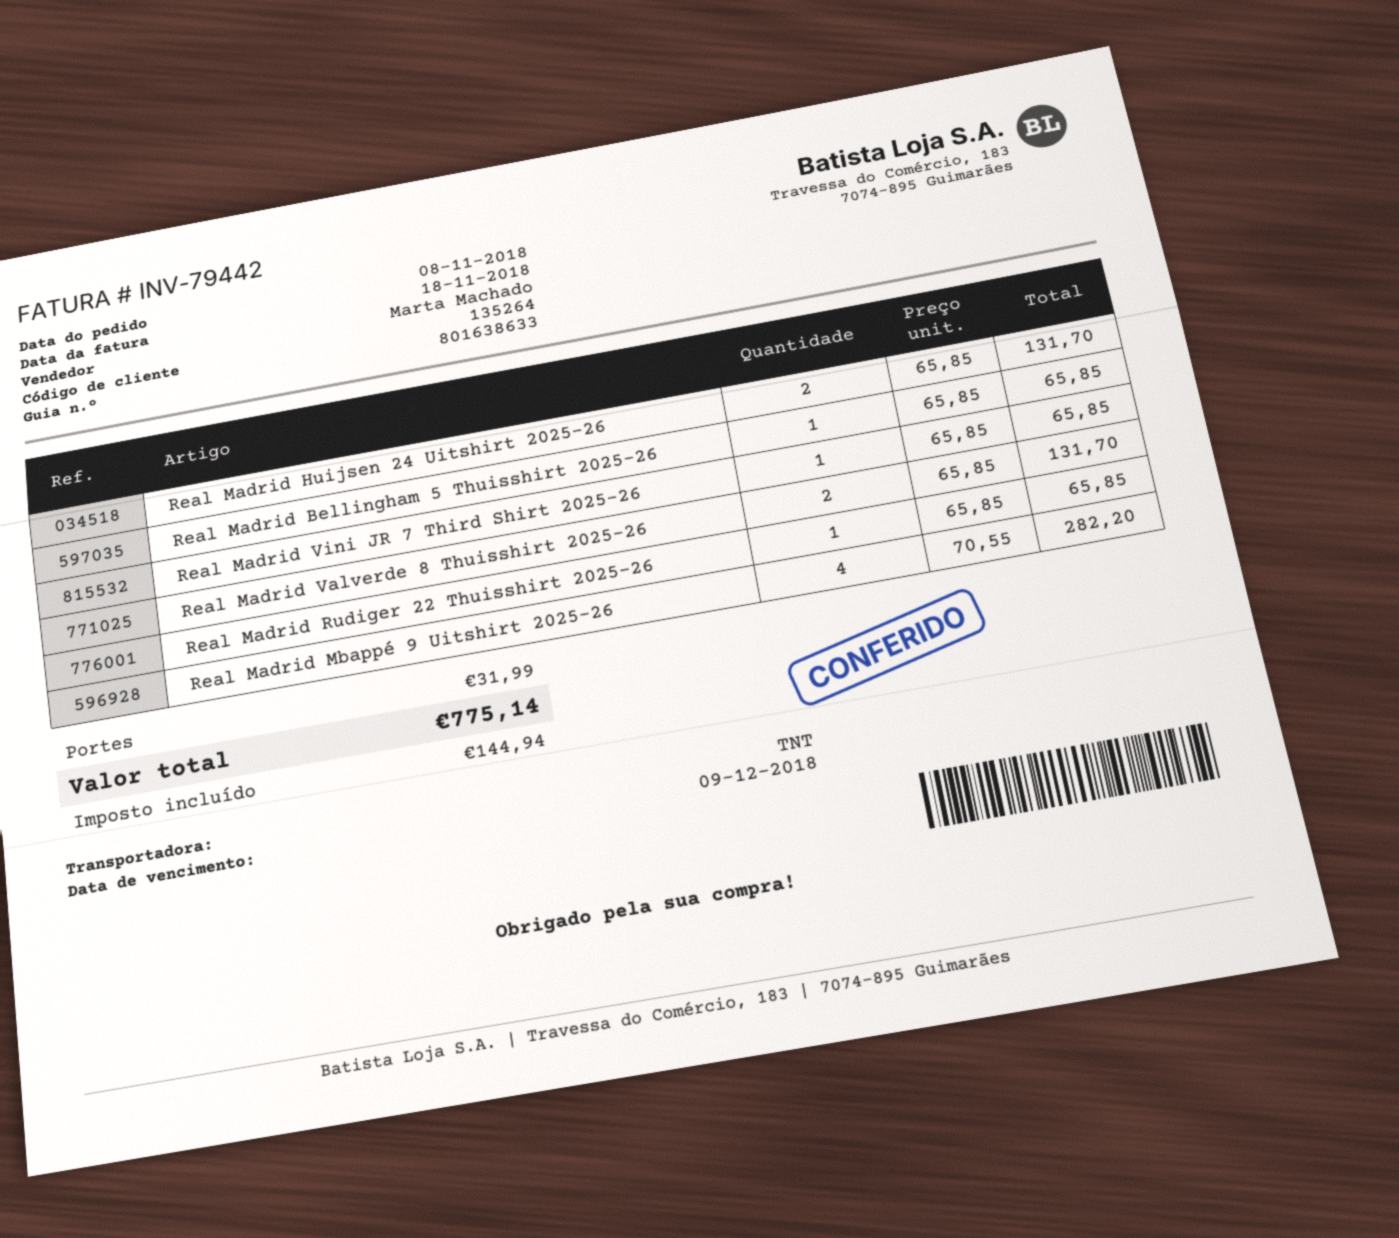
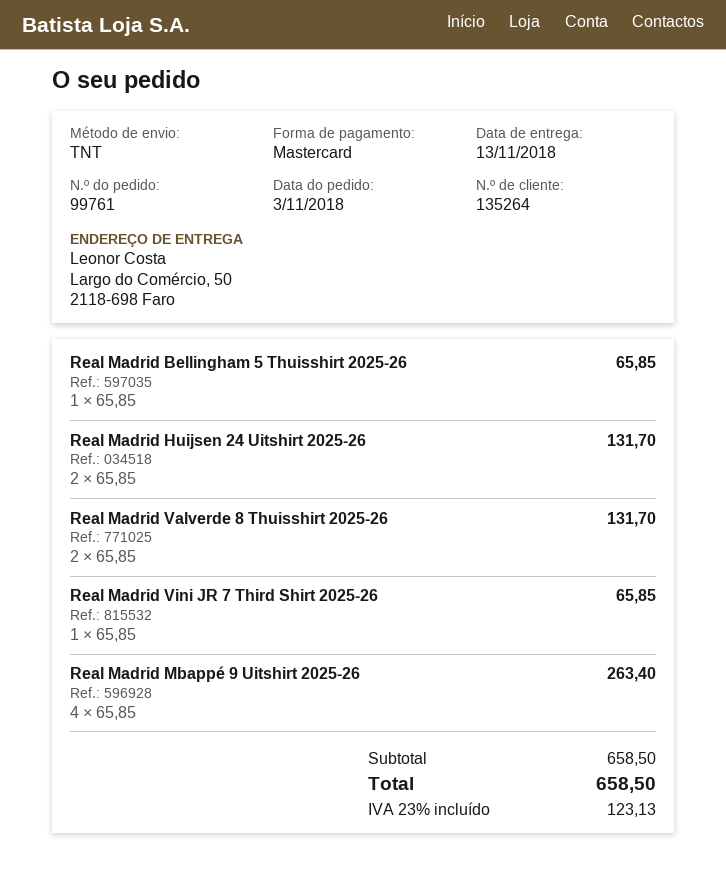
order date: 2018-11-08 -> 2018-11-03
Real Madrid Rudiger 22 Thuisshirt 2025-26: 1 x 65.85 = 65.85 -> none
Real Madrid Mbappé 9 Uitshirt 2025-26: 4 x 70.55 = 282.20 -> 4 x 65.85 = 263.40
shipping: 31.99 -> none
tax: 144.94 -> 123.13
total: 775.14 -> 658.50

